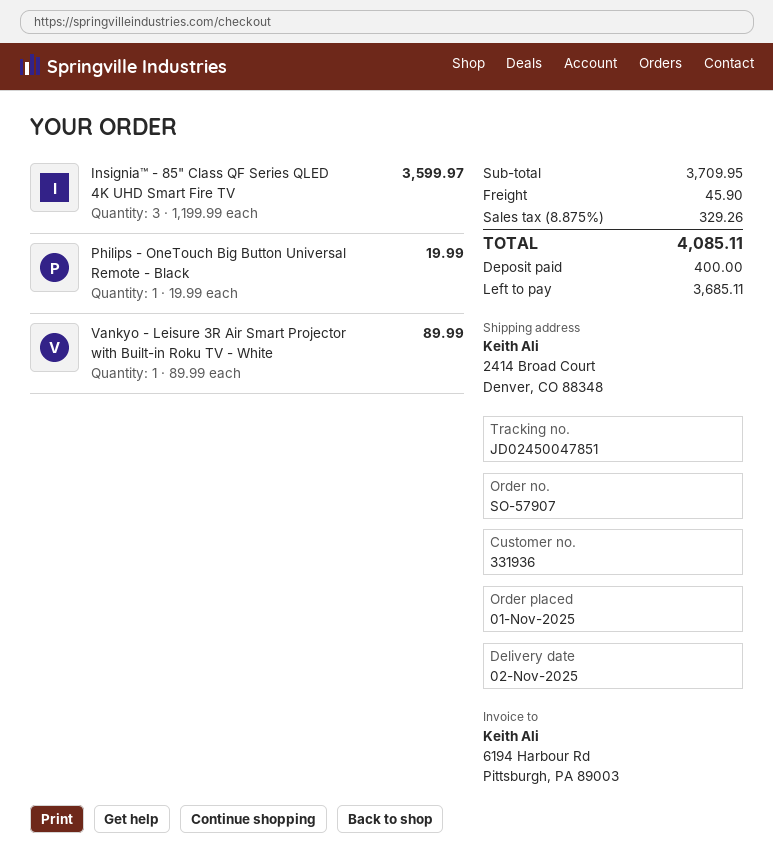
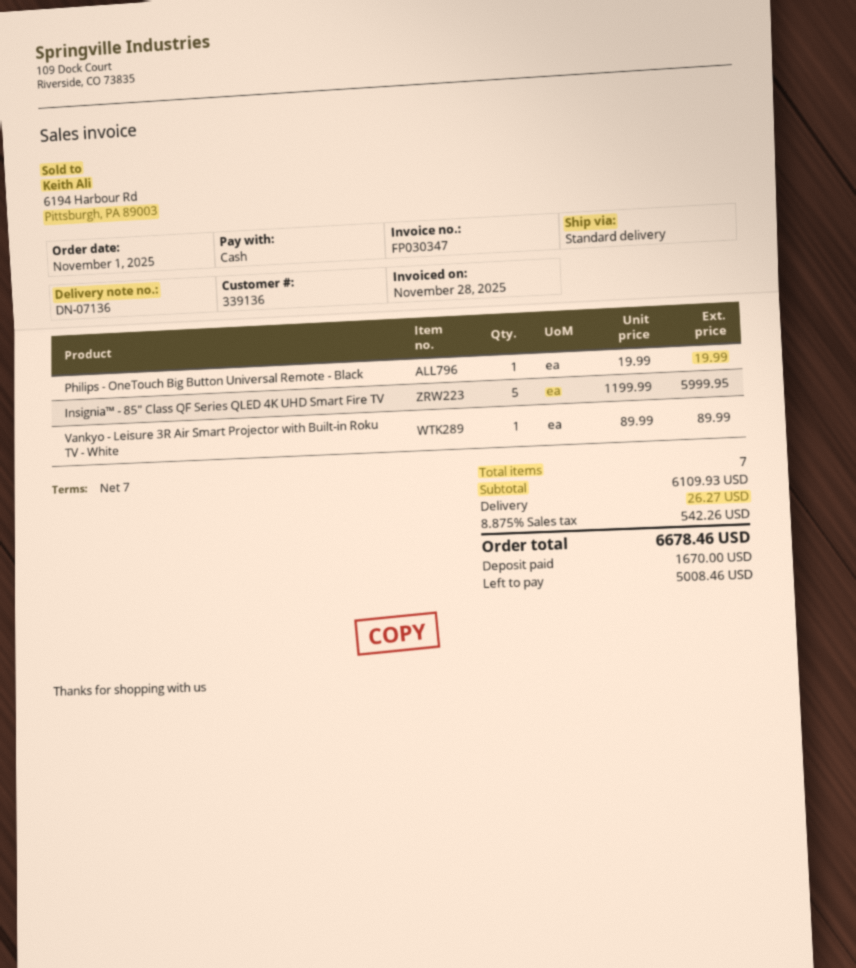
customer number: 331936 -> 339136
Insignia™ - 85" Class QF Series QLED 4K UHD Smart Fire TV: 3 x 1199.99 = 3599.97 -> 5 x 1199.99 = 5999.95
subtotal: 3709.95 -> 6109.93
shipping: 45.90 -> 26.27
tax: 8.875% = 329.26 -> 8.875% = 542.26
total: 4085.11 -> 6678.46
deposit: 400.00 -> 1670.00
balance: 3685.11 -> 5008.46

